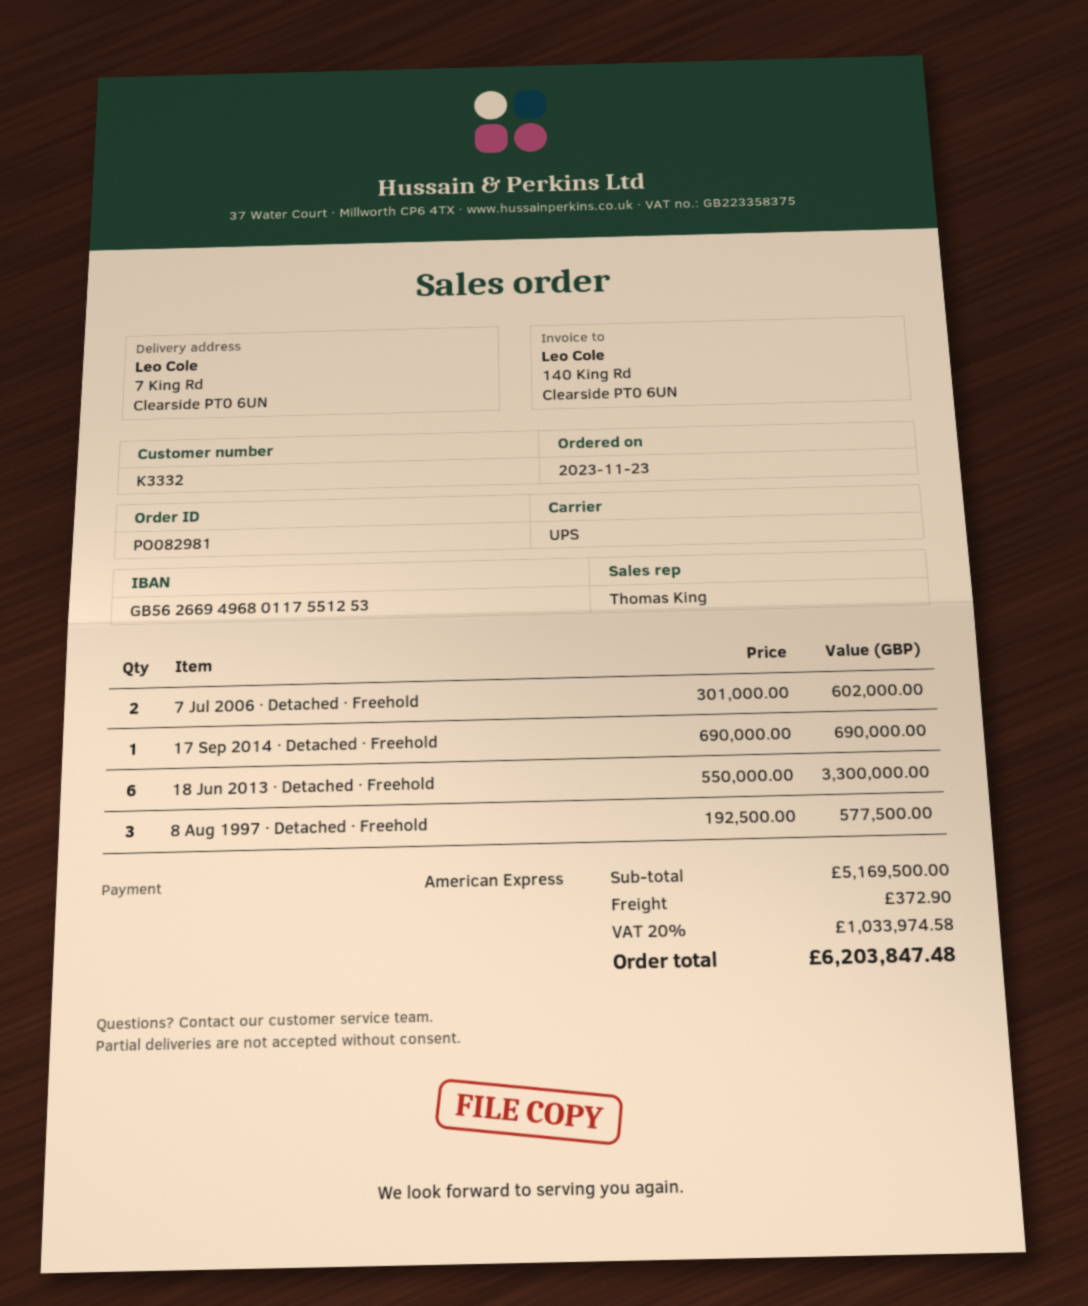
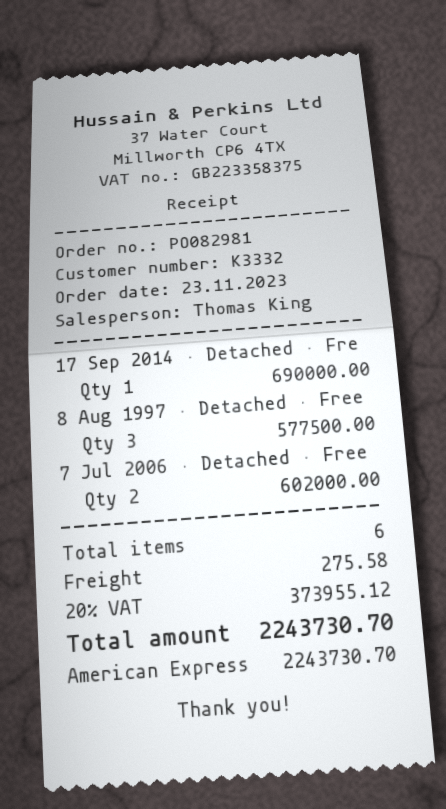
18 Jun 2013 · Detached · Freehold: 6 for 3300000.00 -> none
shipping: 372.90 -> 275.58
tax: 20% = 1033974.58 -> 20% = 373955.12
total: 6203847.48 -> 2243730.70

